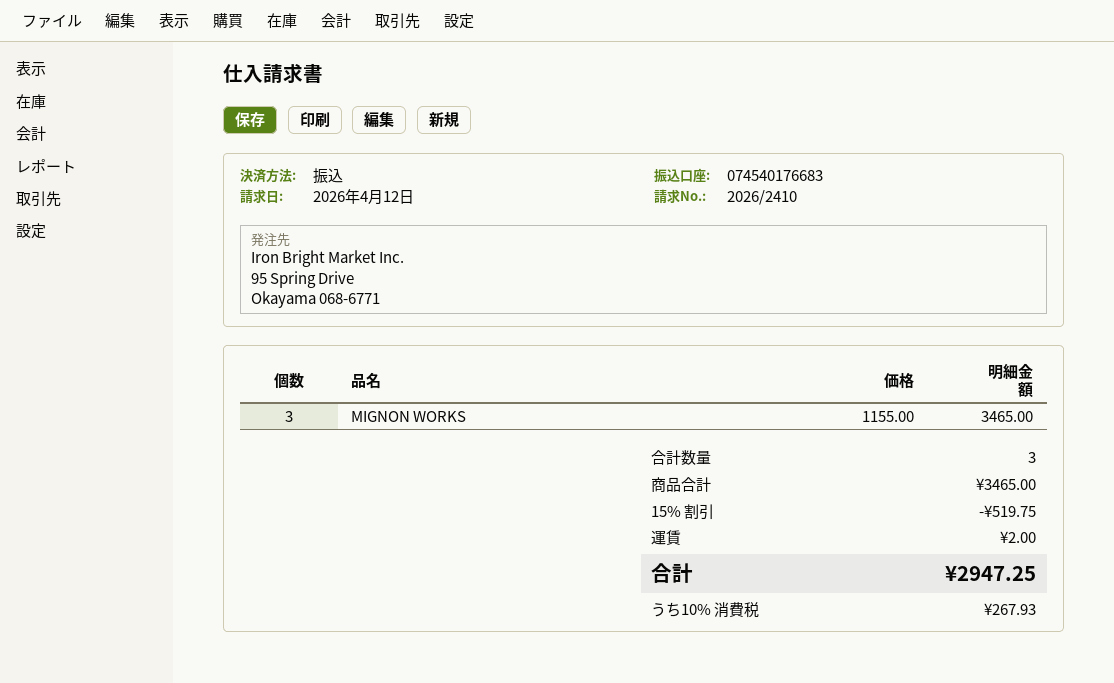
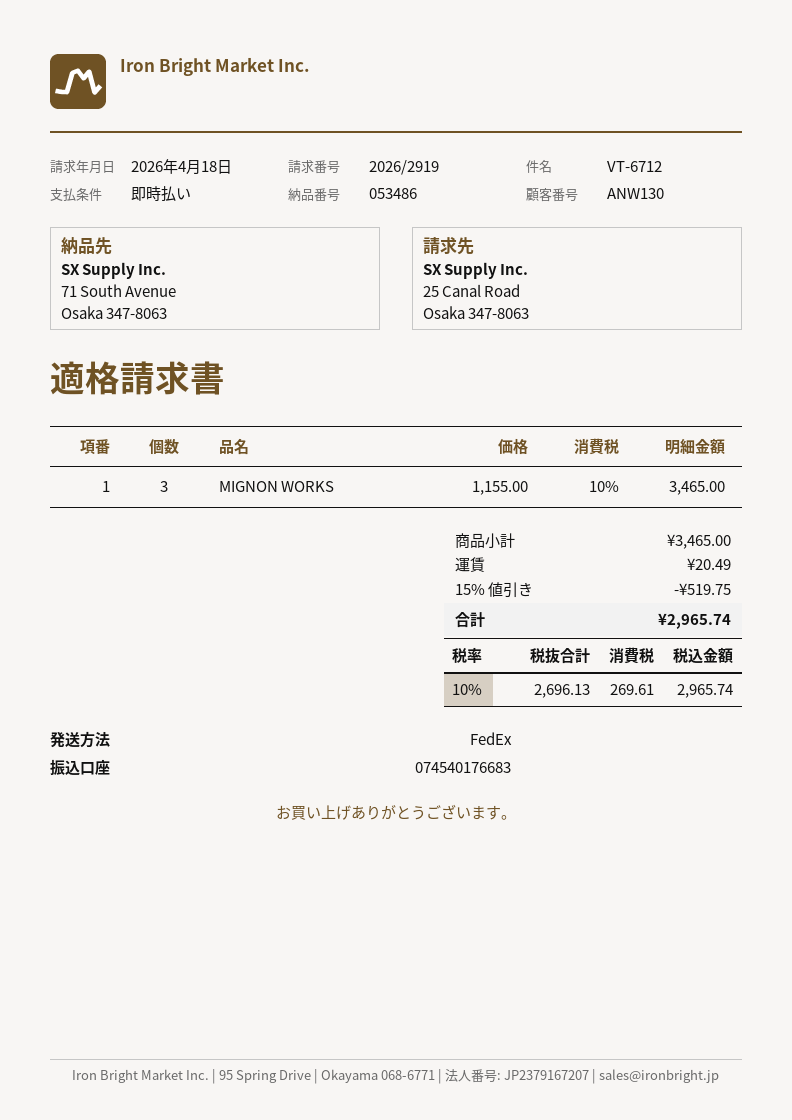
invoice number: 2026/2410 -> 2026/2919
invoice date: 2026-04-12 -> 2026-04-18
shipping: 2.00 -> 20.49
tax: 10% = 267.93 -> 10% = 269.61
total: 2947.25 -> 2965.74

